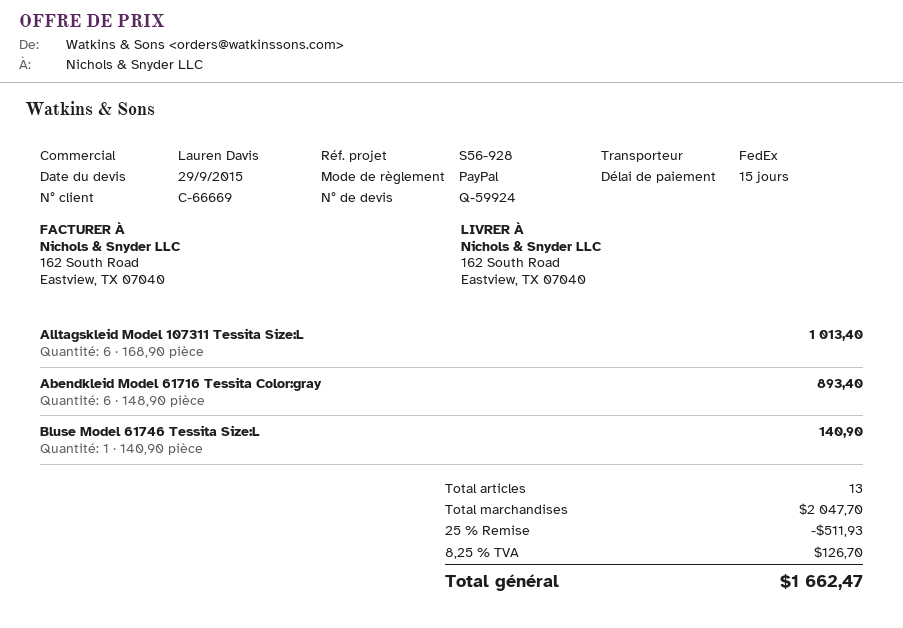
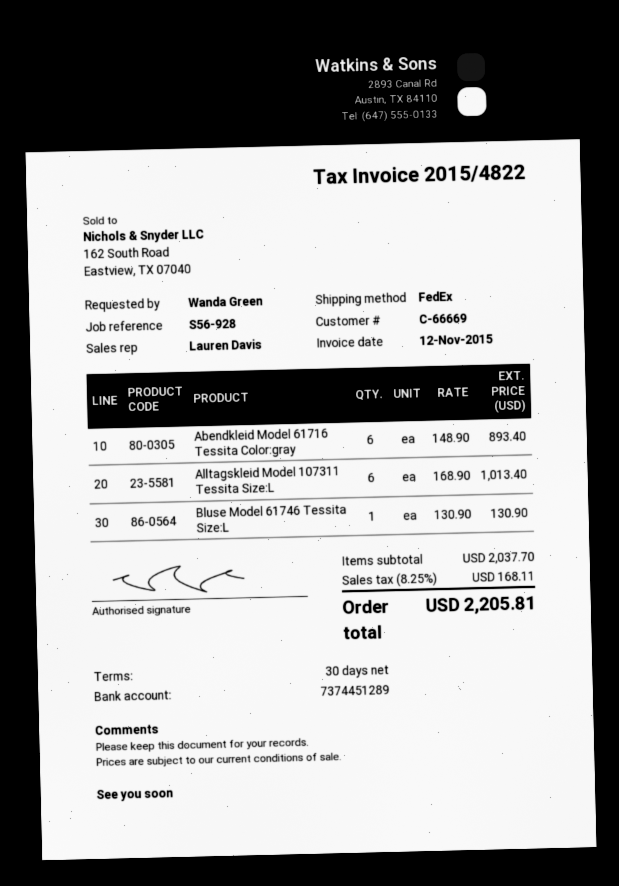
payment terms: 15 days -> 30 days
Bluse Model 61746 Tessita Size:L: 1 x 140.90 = 140.90 -> 1 x 130.90 = 130.90
subtotal: 2047.70 -> 2037.70
discount: 25% = 511.93 -> none
tax: 8.25% = 126.70 -> 8.25% = 168.11
total: 1662.47 -> 2205.81

